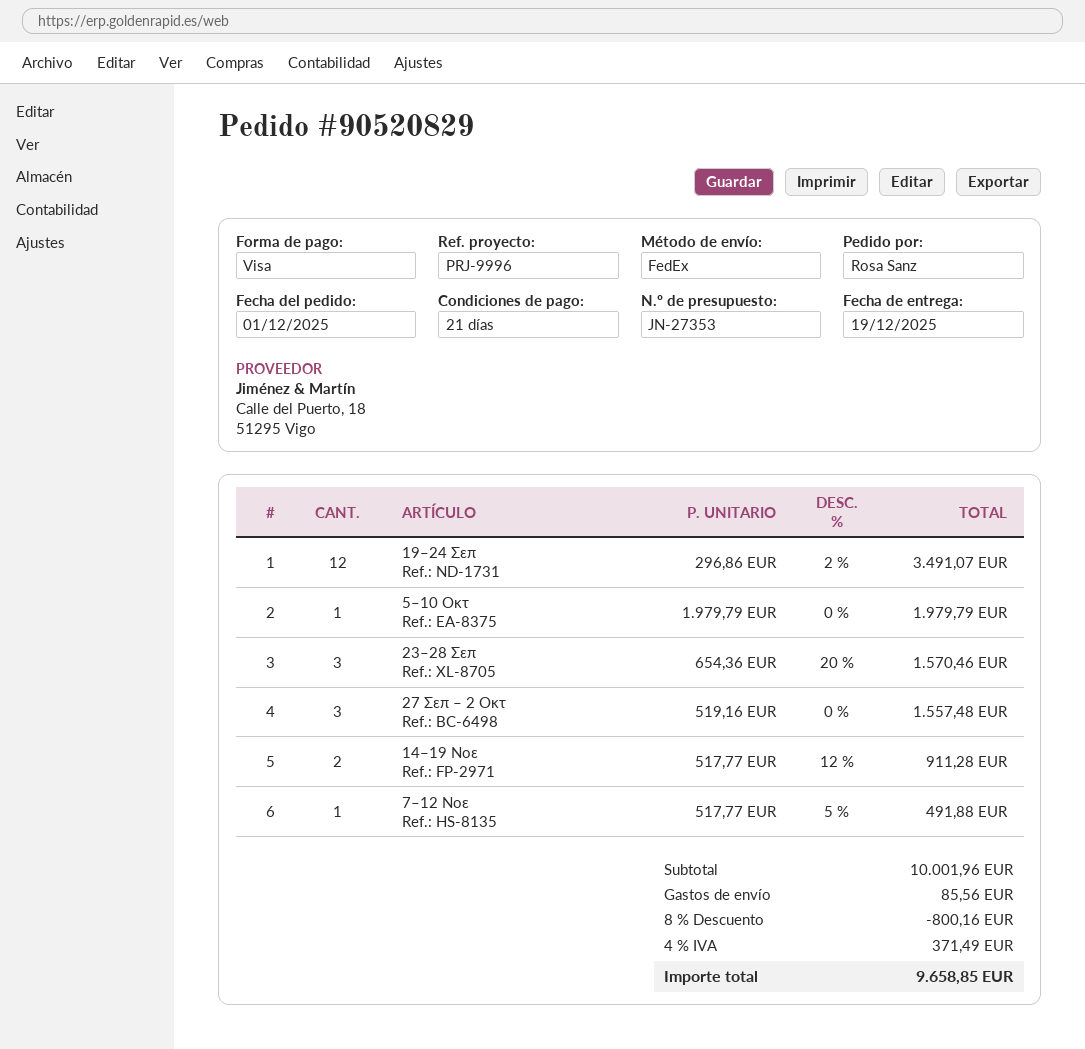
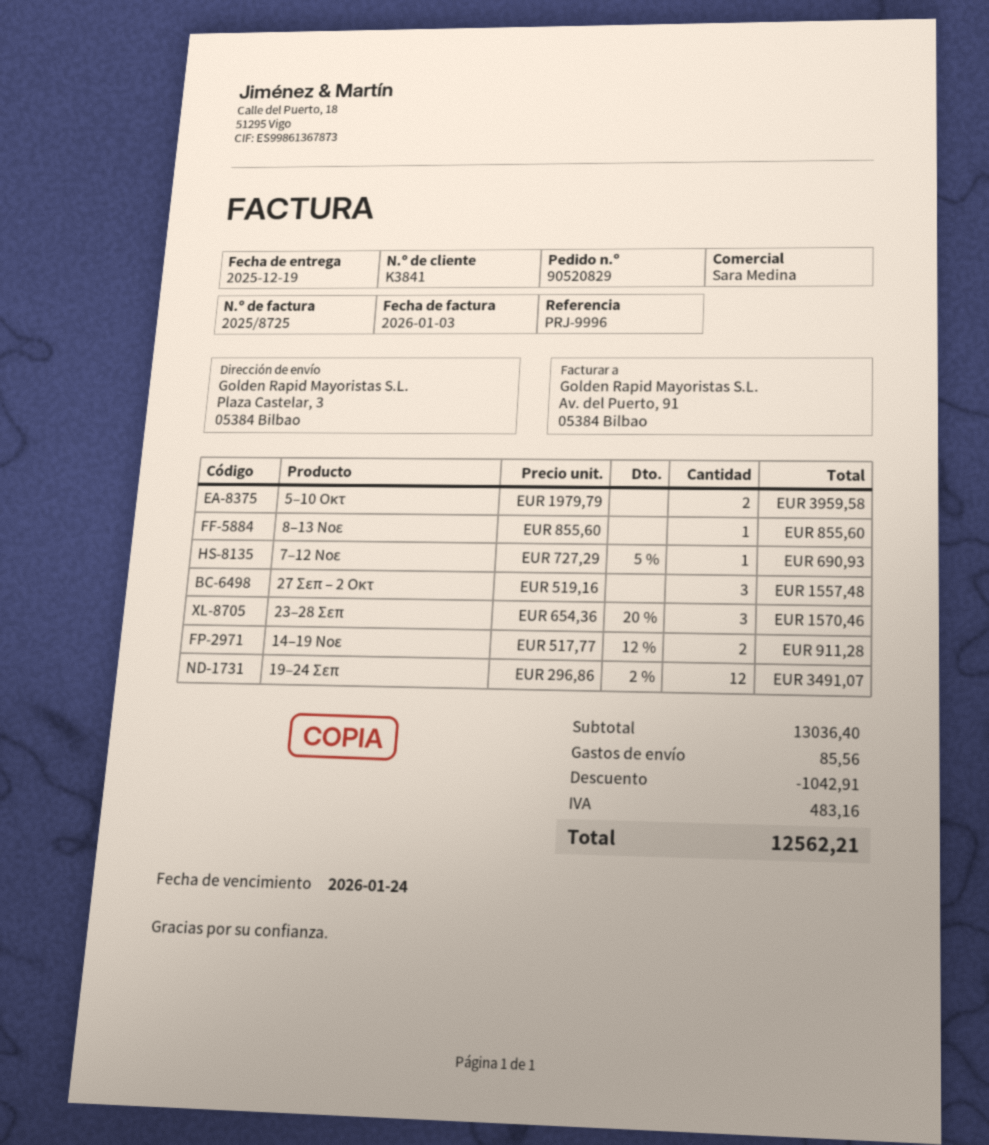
5–10 Οκτ: 1 x 1979.79 = 1979.79 -> 2 x 1979.79 = 3959.58
7–12 Νοε: 1 x 517.77 - 5% = 491.88 -> 1 x 727.29 - 5% = 690.93
8–13 Νοε: none -> 1 x 855.60 = 855.60
subtotal: 10001.96 -> 13036.40
discount: 800.16 -> 1042.91
tax: 371.49 -> 483.16
total: 9658.85 -> 12562.21

